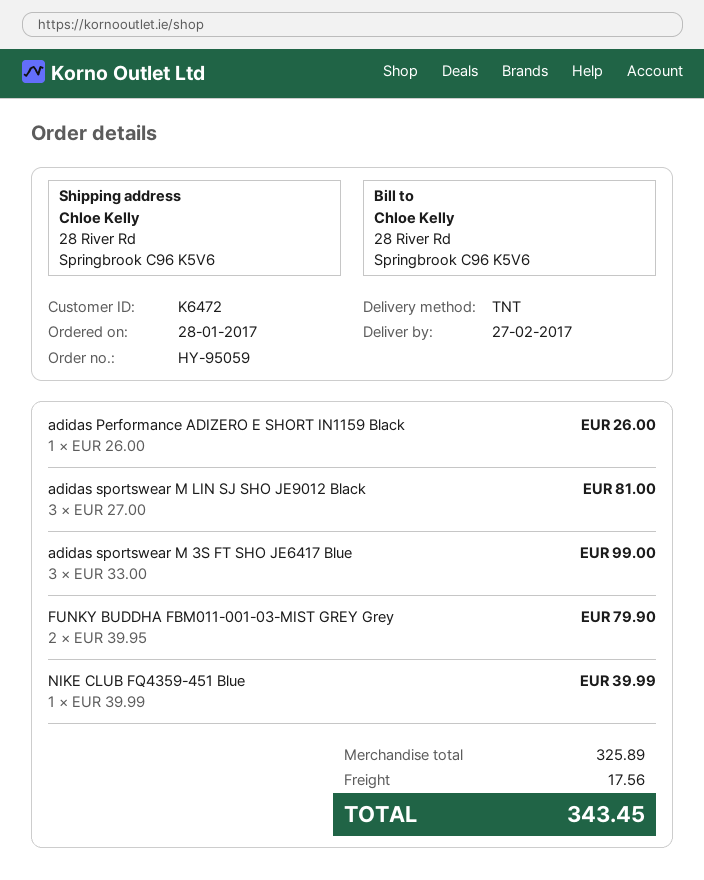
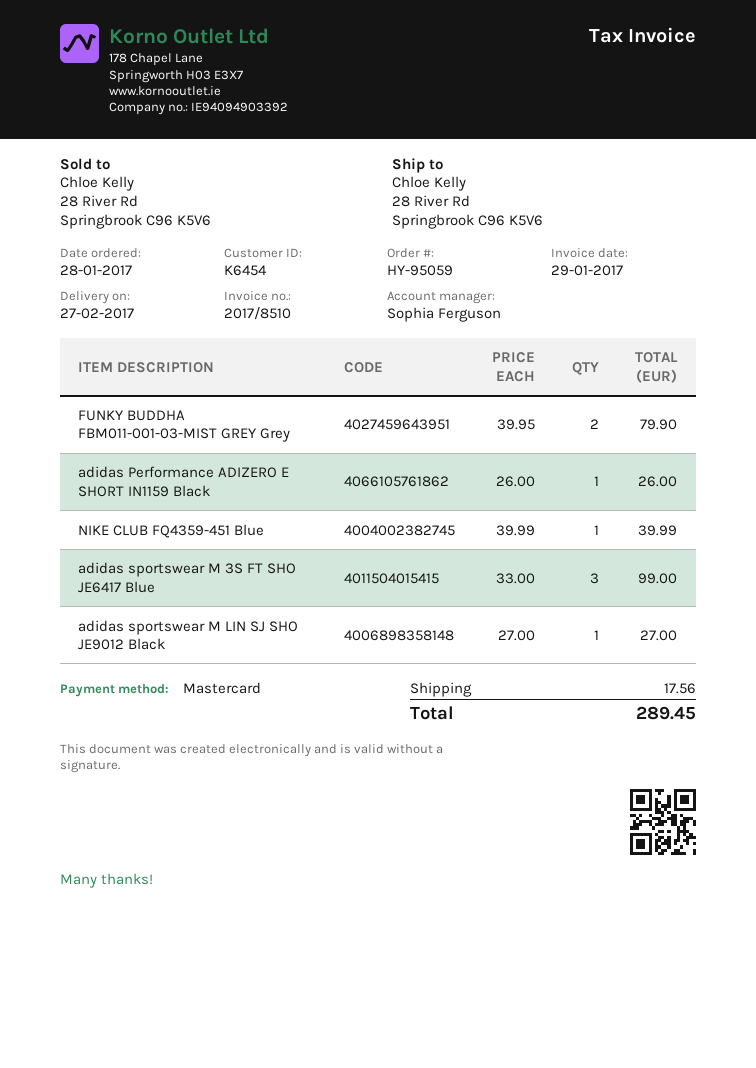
customer number: K6472 -> K6454
adidas sportswear M LIN SJ SHO JE9012 Black: 3 x 27.00 = 81.00 -> 1 x 27.00 = 27.00
total: 343.45 -> 289.45

